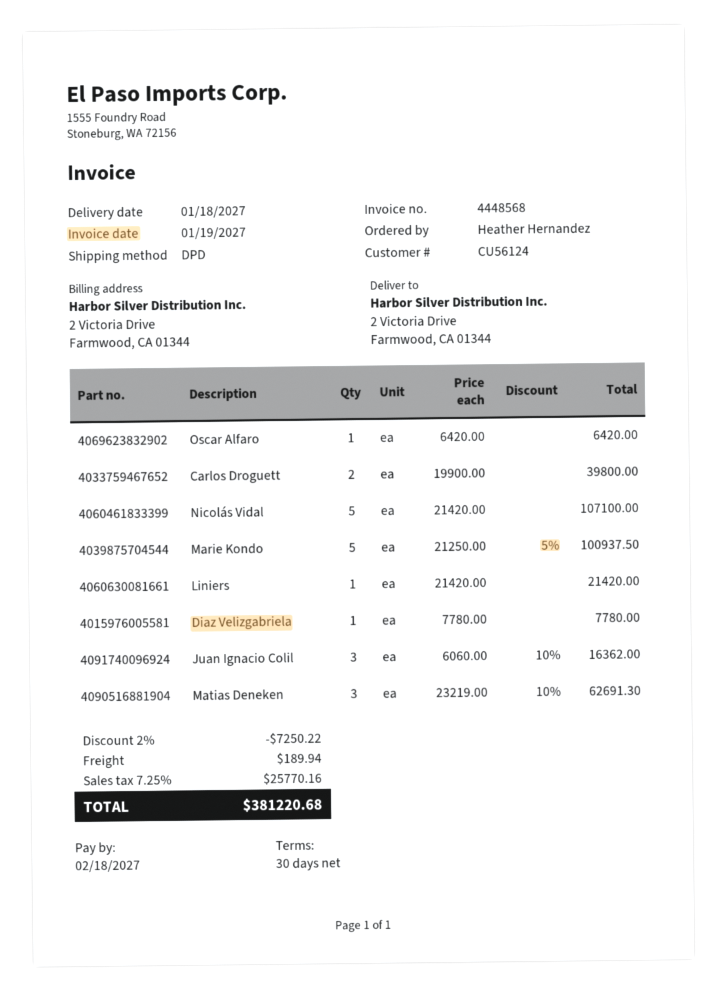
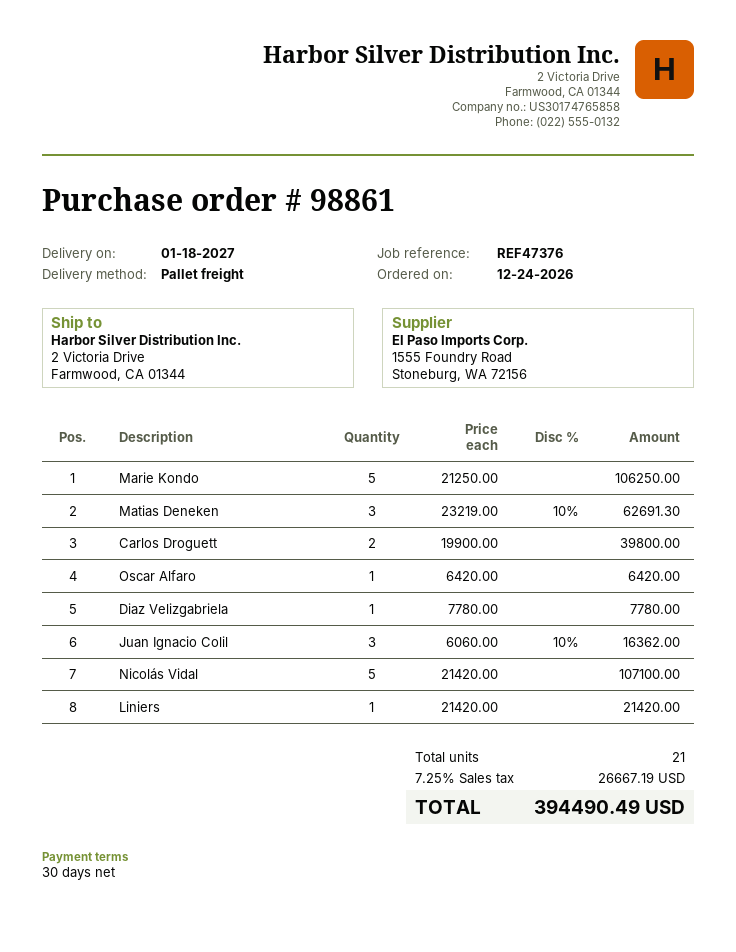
shipping method: DPD -> pallet freight
Marie Kondo: 5 x 21250.00 - 5% = 100937.50 -> 5 x 21250.00 = 106250.00
discount: 2% = 7250.22 -> none
shipping: 189.94 -> none
tax: 7.25% = 25770.16 -> 7.25% = 26667.19
total: 381220.68 -> 394490.49

